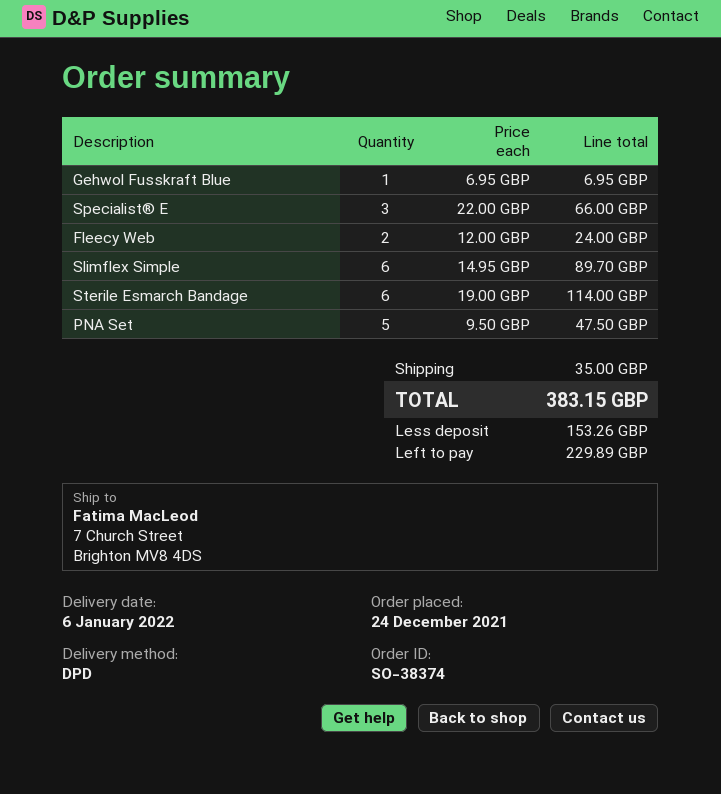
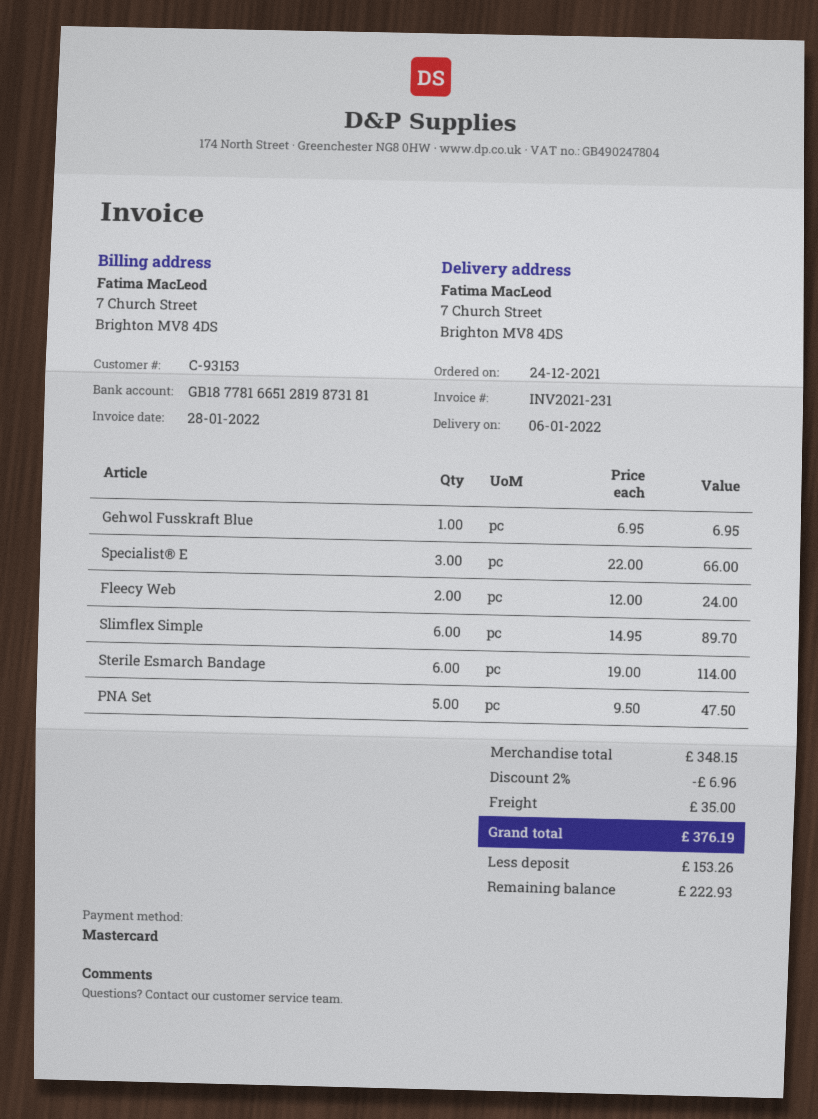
discount: none -> 2% = 6.96
total: 383.15 -> 376.19
balance: 229.89 -> 222.93

